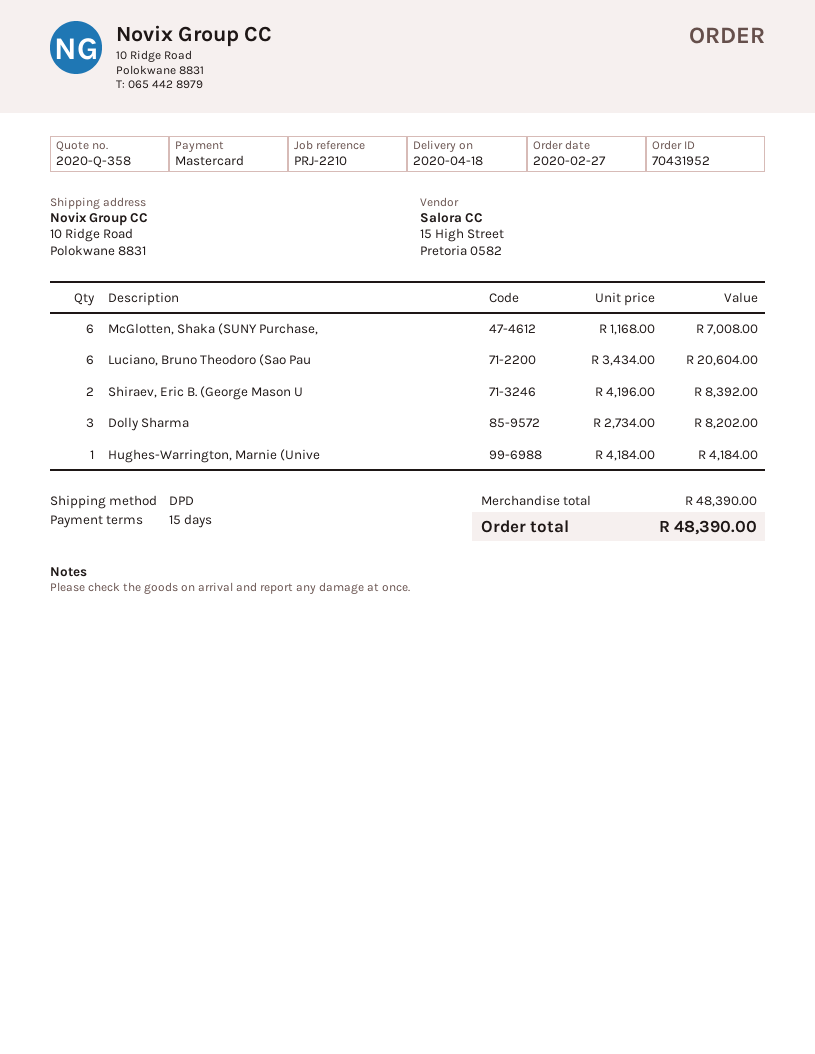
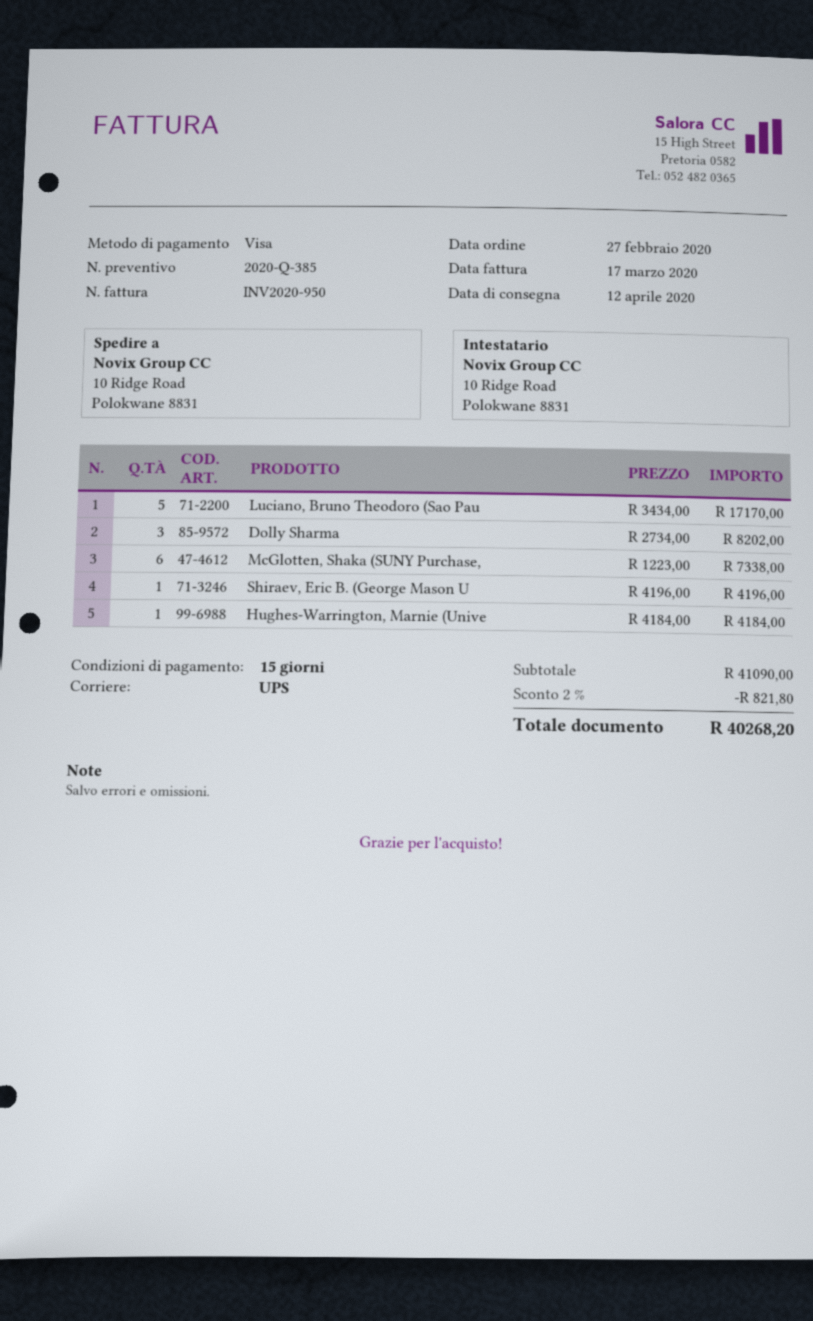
quote number: 2020-Q-358 -> 2020-Q-385
delivery date: 2020-04-18 -> 2020-04-12
payment method: Mastercard -> Visa
shipping method: DPD -> UPS
McGlotten, Shaka (SUNY Purchase,: 6 x 1168.00 = 7008.00 -> 6 x 1223.00 = 7338.00
Luciano, Bruno Theodoro (Sao Pau: 6 x 3434.00 = 20604.00 -> 5 x 3434.00 = 17170.00
Shiraev, Eric B. (George Mason U: 2 x 4196.00 = 8392.00 -> 1 x 4196.00 = 4196.00
subtotal: 48390.00 -> 41090.00
discount: none -> 2% = 821.80
total: 48390.00 -> 40268.20

